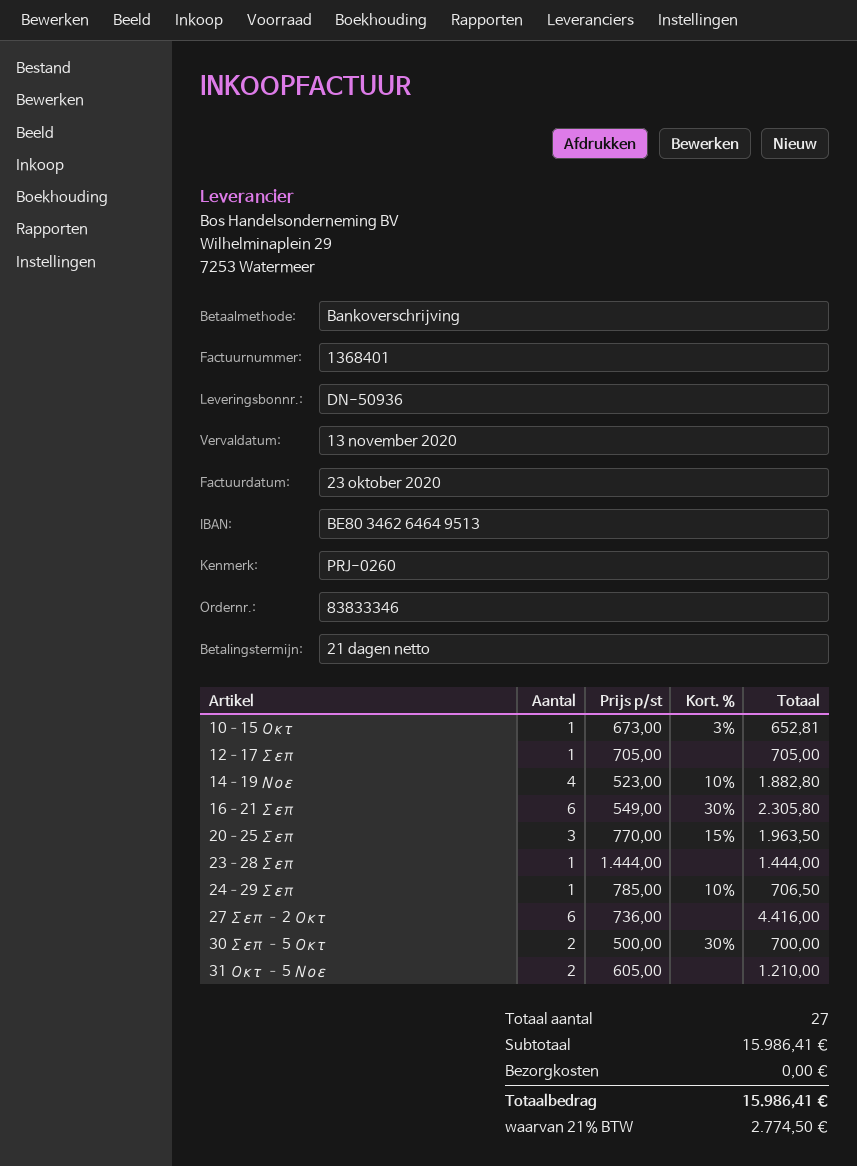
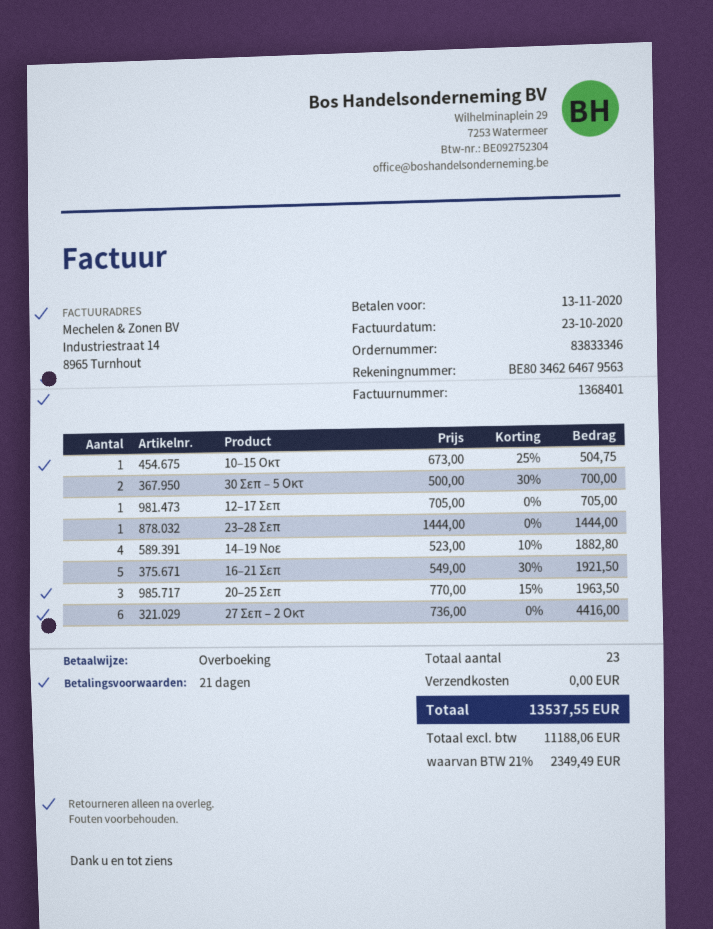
bank account: BE80346264649513 -> BE80346264679563
10–15 Οκτ: 1 x 673.00 - 3% = 652.81 -> 1 x 673.00 - 25% = 504.75
16–21 Σεπ: 6 x 549.00 - 30% = 2305.80 -> 5 x 549.00 - 30% = 1921.50
24–29 Σεπ: 1 x 785.00 - 10% = 706.50 -> none
31 Οκτ – 5 Νοε: 2 x 605.00 = 1210.00 -> none
total quantity: 27 -> 23
tax: 21% = 2774.50 -> 21% = 2349.49
total: 15986.41 -> 13537.55

